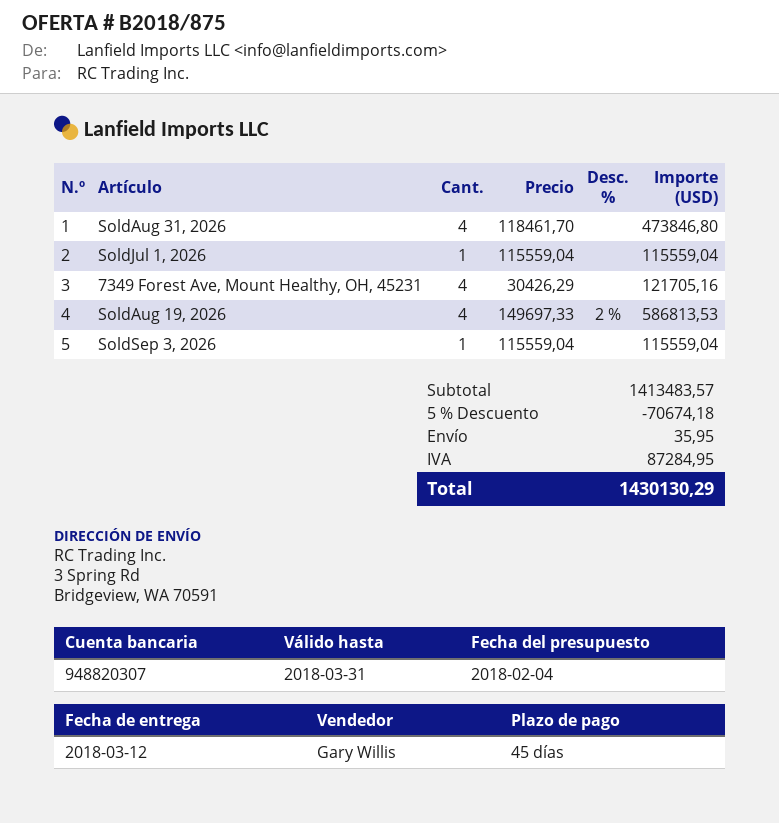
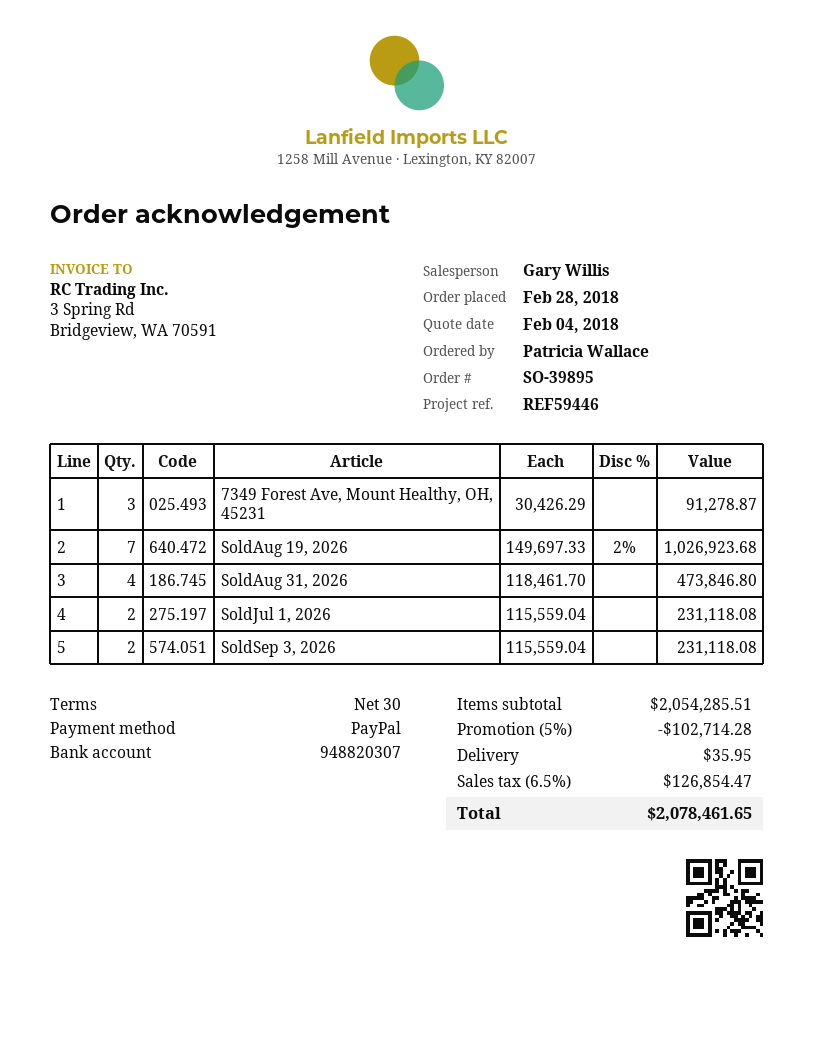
payment terms: 45 days -> 30 days
SoldJul 1, 2026: 1 x 115559.04 = 115559.04 -> 2 x 115559.04 = 231118.08
7349 Forest Ave, Mount Healthy, OH, 45231: 4 x 30426.29 = 121705.16 -> 3 x 30426.29 = 91278.87
SoldAug 19, 2026: 4 x 149697.33 - 2% = 586813.53 -> 7 x 149697.33 - 2% = 1026923.68
SoldSep 3, 2026: 1 x 115559.04 = 115559.04 -> 2 x 115559.04 = 231118.08
subtotal: 1413483.57 -> 2054285.51
discount: 5% = 70674.18 -> 5% = 102714.28
tax: 87284.95 -> 126854.47
total: 1430130.29 -> 2078461.65

